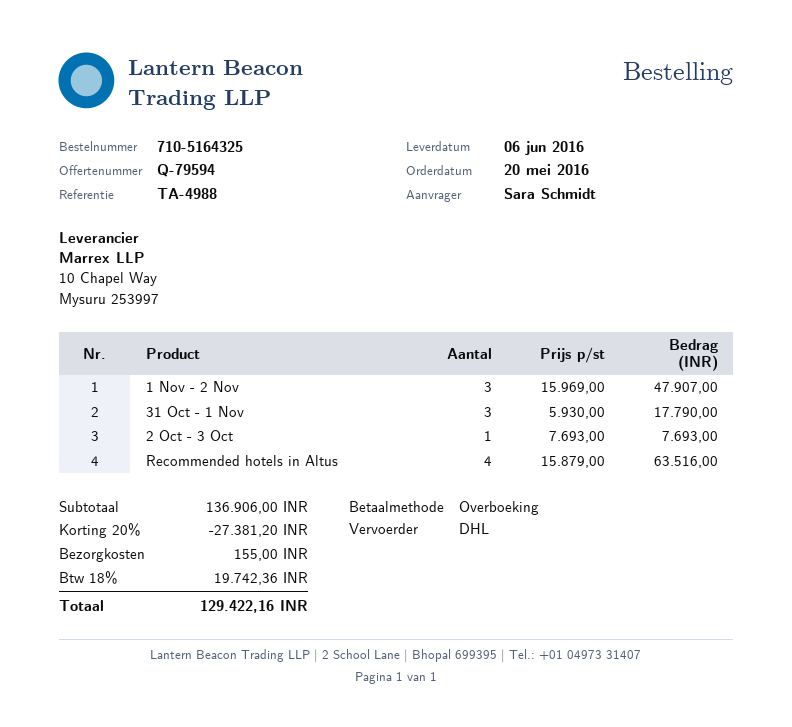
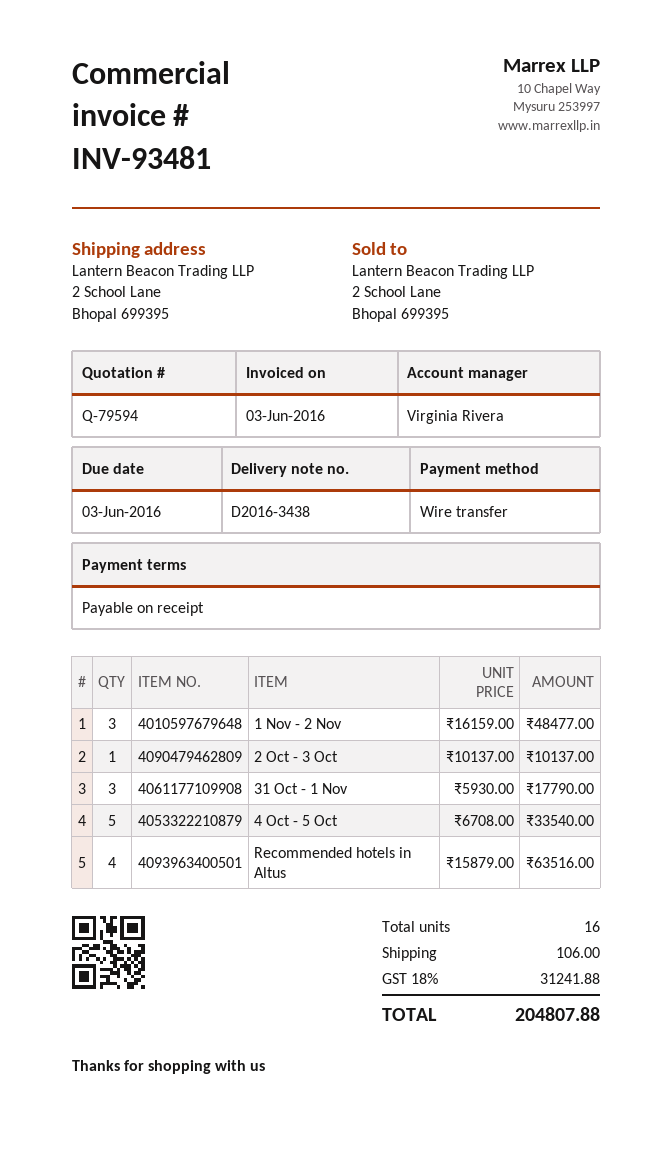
1 Nov - 2 Nov: 3 x 15969.00 = 47907.00 -> 3 x 16159.00 = 48477.00
2 Oct - 3 Oct: 1 x 7693.00 = 7693.00 -> 1 x 10137.00 = 10137.00
4 Oct - 5 Oct: none -> 5 x 6708.00 = 33540.00
discount: 20% = 27381.20 -> none
shipping: 155.00 -> 106.00
tax: 18% = 19742.36 -> 18% = 31241.88
total: 129422.16 -> 204807.88

